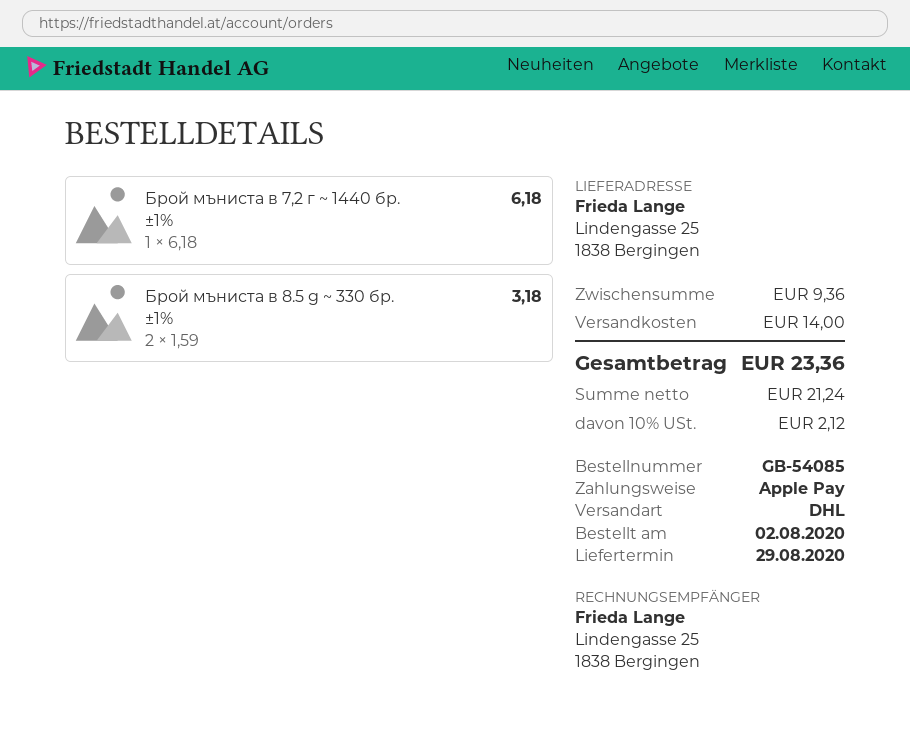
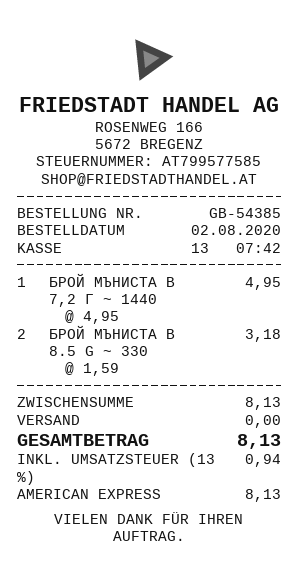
order number: GB-54085 -> GB-54385
payment method: Apple Pay -> American Express
Брой мъниста в 7,2 г ~ 1440 бр. ±1%: 1 x 6.18 = 6.18 -> 1 x 4.95 = 4.95
subtotal: 9.36 -> 8.13
shipping: 14.00 -> 0.00
tax: 10% = 2.12 -> 13% = 0.94
total: 23.36 -> 8.13

